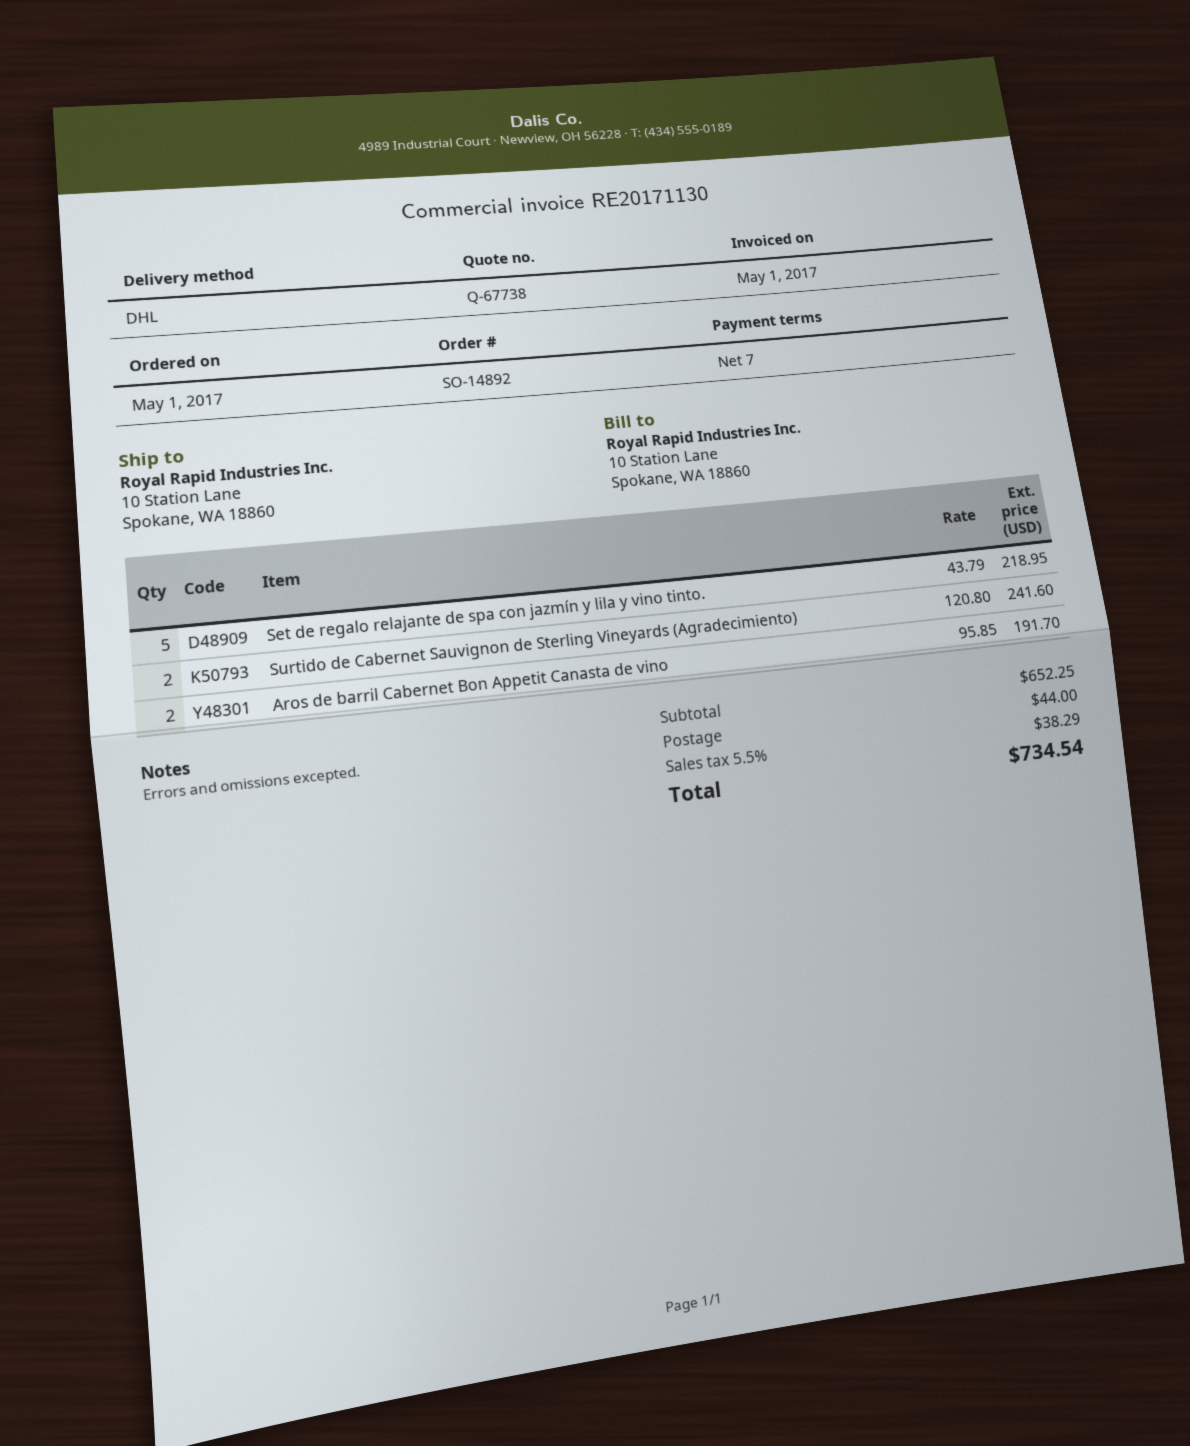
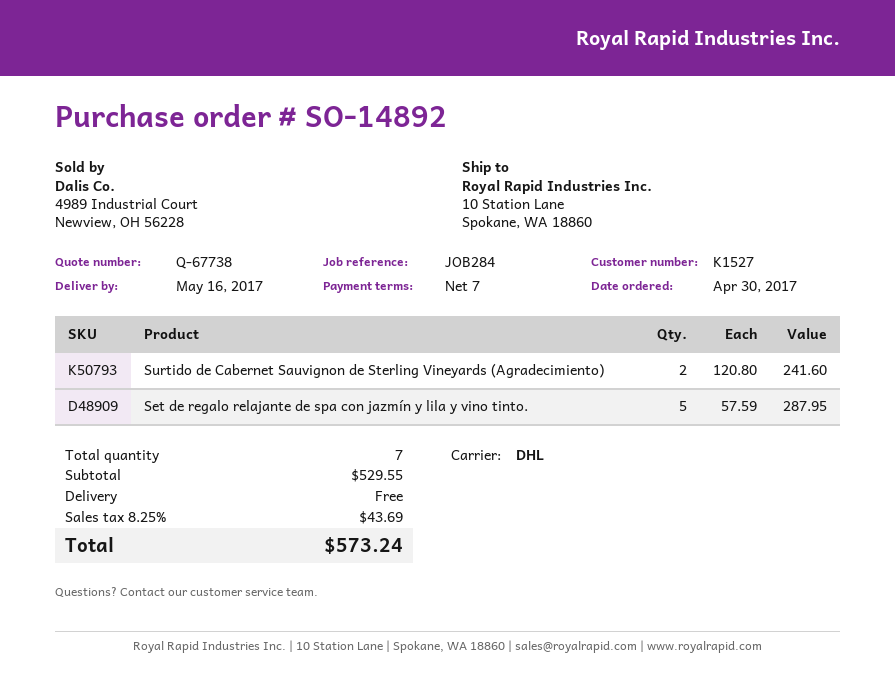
order date: 2017-05-01 -> 2017-04-30
Set de regalo relajante de spa con jazmín y lila y vino tinto.: 5 x 43.79 = 218.95 -> 5 x 57.59 = 287.95
Aros de barril Cabernet Bon Appetit Canasta de vino: 2 x 95.85 = 191.70 -> none
subtotal: 652.25 -> 529.55
shipping: 44.00 -> 0.00
tax: 5.5% = 38.29 -> 8.25% = 43.69
total: 734.54 -> 573.24

